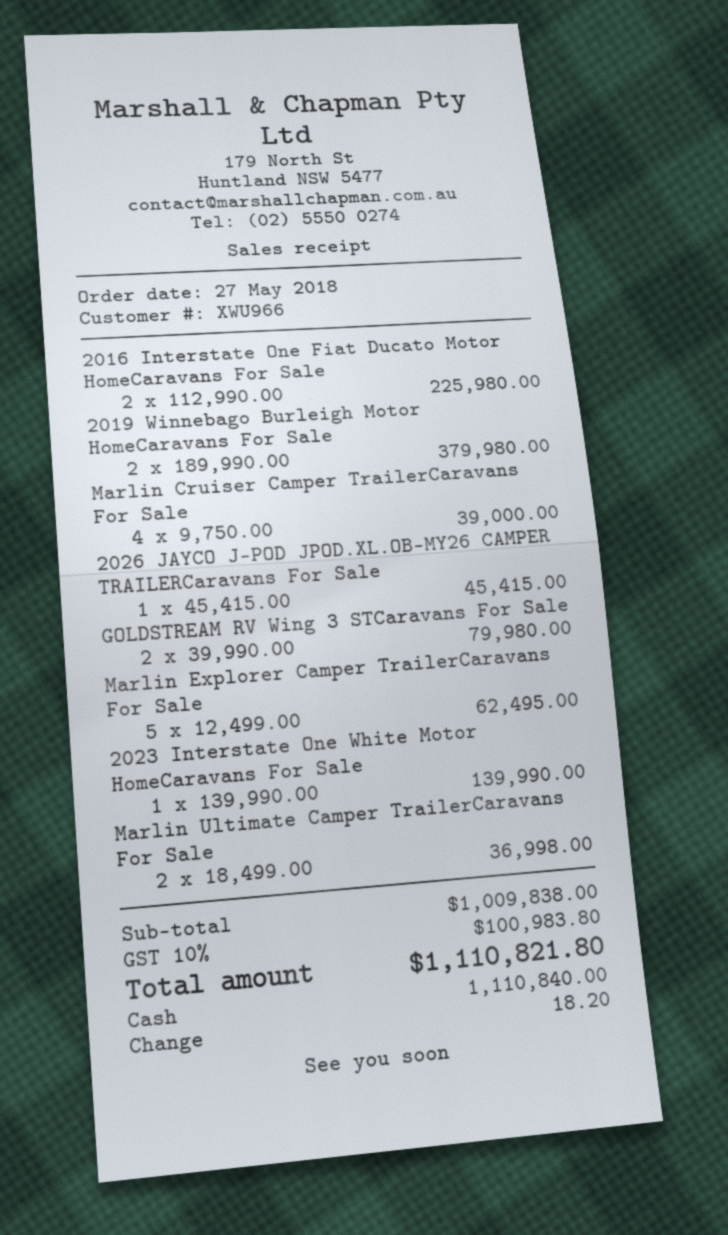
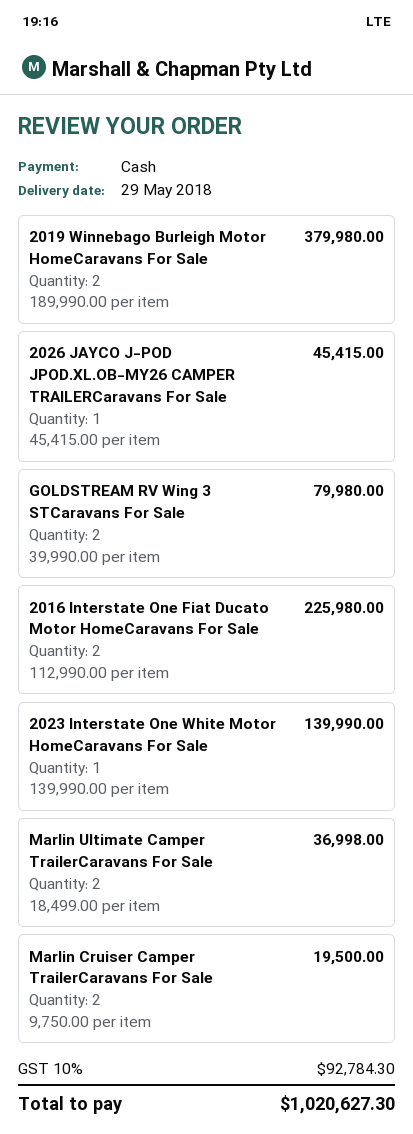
Marlin Cruiser Camper TrailerCaravans For Sale: 4 x 9750.00 = 39000.00 -> 2 x 9750.00 = 19500.00
Marlin Explorer Camper TrailerCaravans For Sale: 5 x 12499.00 = 62495.00 -> none
tax: 10% = 100983.80 -> 10% = 92784.30
total: 1110821.80 -> 1020627.30

